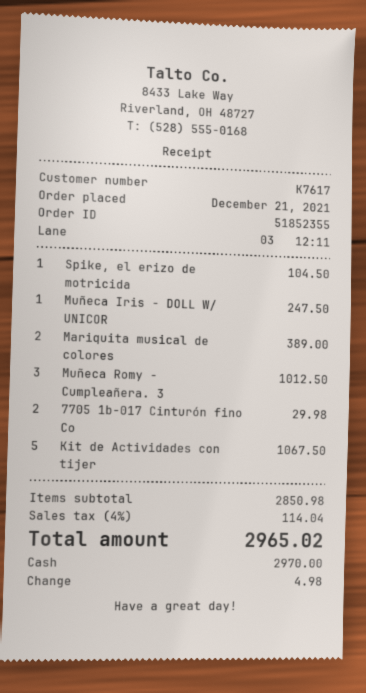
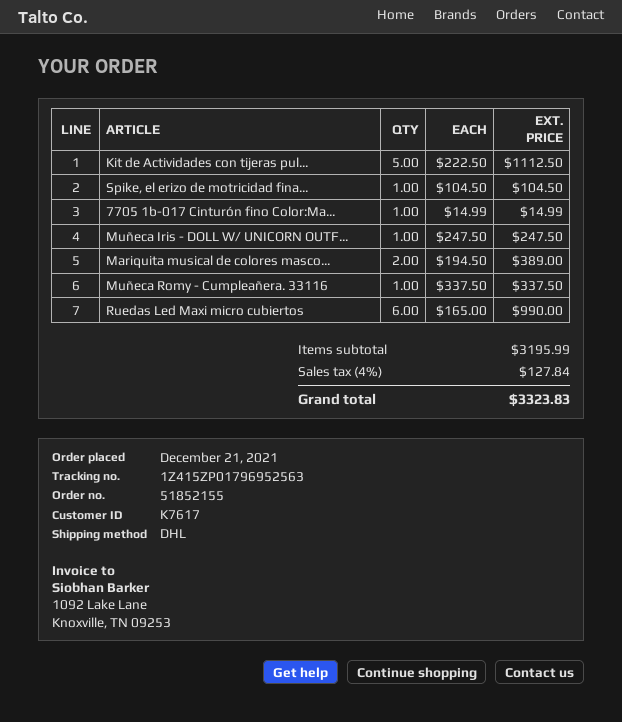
order number: 51852355 -> 51852155
Muñeca Romy - Cumpleañera. 3: 3 for 1012.50 -> 1 for 337.50
7705 1b-017 Cinturón fino Co: 2 for 29.98 -> 1 for 14.99
Kit de Actividades con tijer: 5 for 1067.50 -> 5 for 1112.50
Ruedas Led Maxi micro cubiertos: none -> 6 for 990.00
subtotal: 2850.98 -> 3195.99
tax: 4% = 114.04 -> 4% = 127.84
total: 2965.02 -> 3323.83

